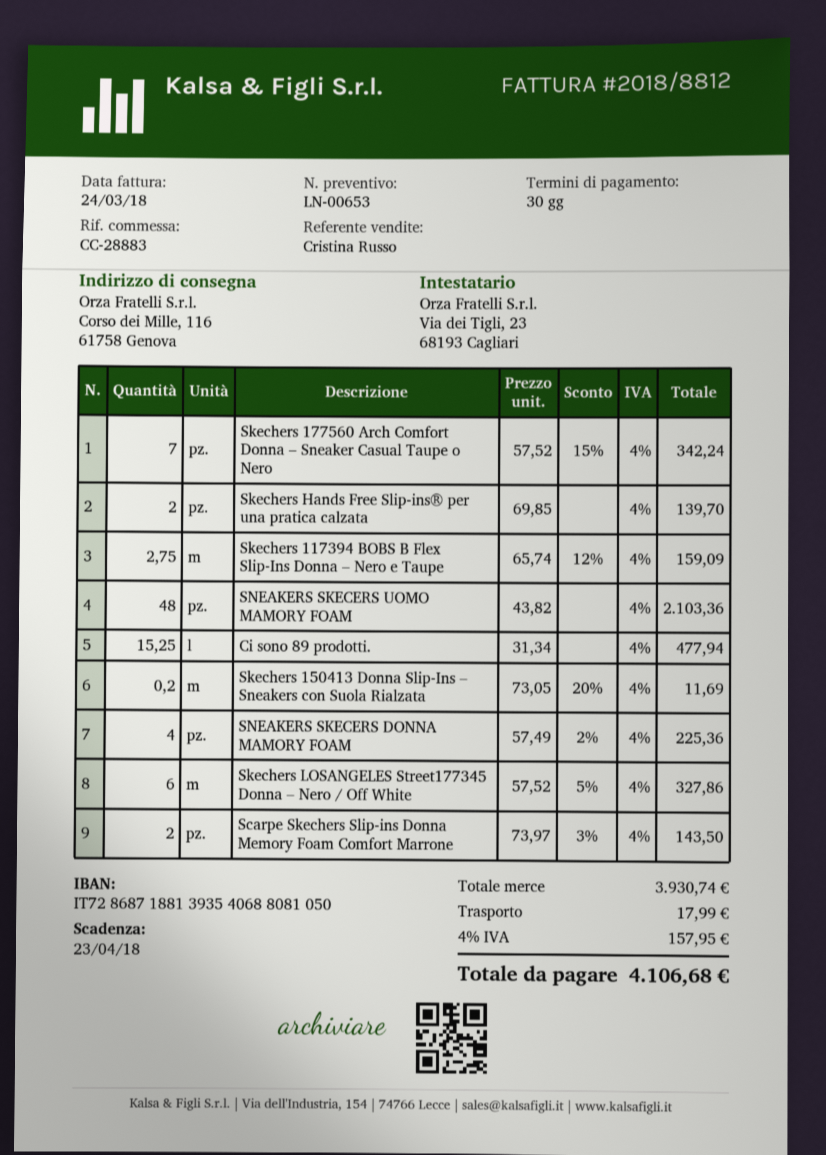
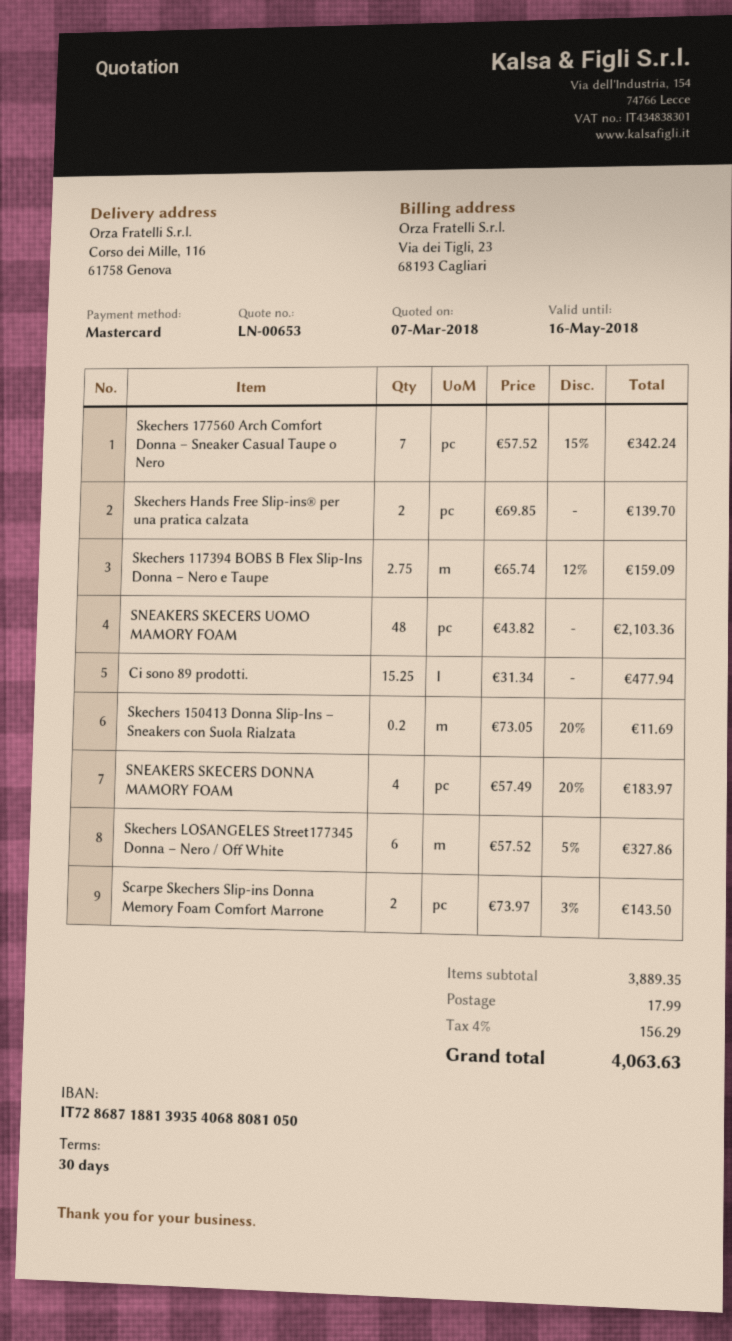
SNEAKERS SKECERS DONNA MAMORY FOAM: 4 x 57.49 - 2% = 225.36 -> 4 x 57.49 - 20% = 183.97
subtotal: 3930.74 -> 3889.35
tax: 4% = 157.95 -> 4% = 156.29
total: 4106.68 -> 4063.63

